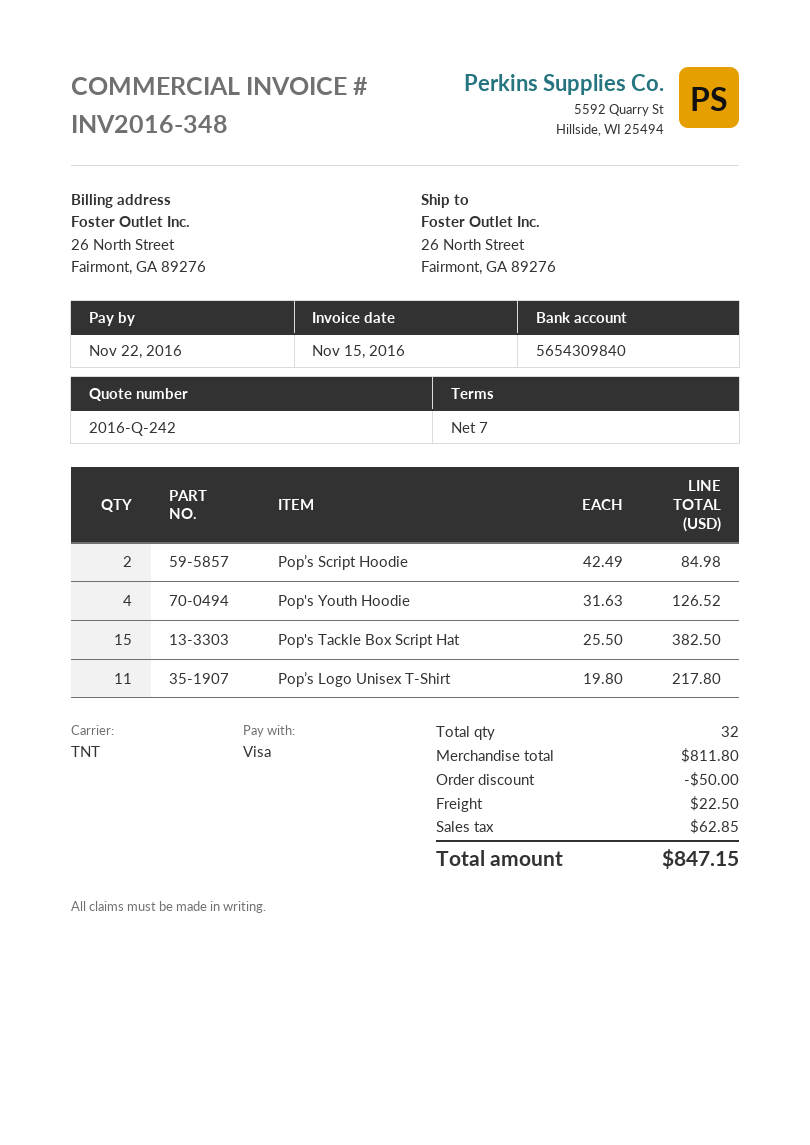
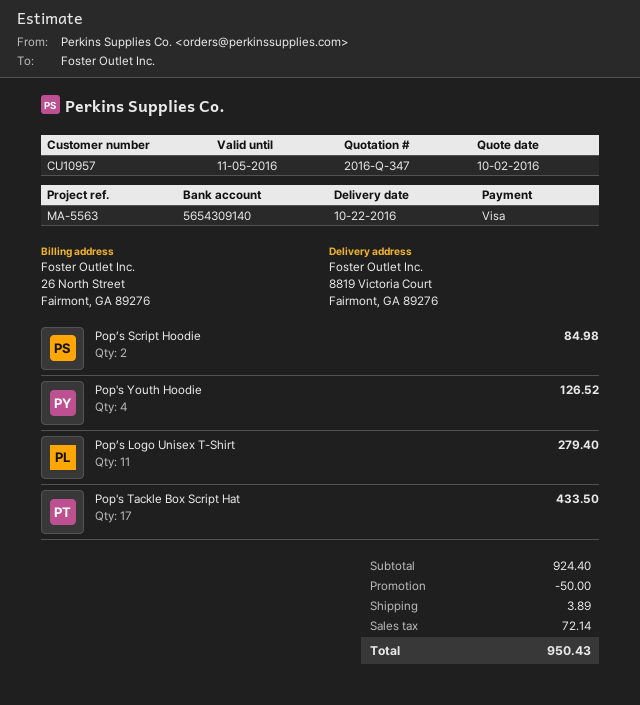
quote number: 2016-Q-242 -> 2016-Q-347
bank account: 5654309840 -> 5654309140
ship to: 26 North Street, Fairmont, GA 89276 -> 8819 Victoria Court, Fairmont, GA 89276
Pop's Tackle Box Script Hat: 15 for 382.50 -> 17 for 433.50
Pop’s Logo Unisex T-Shirt: 11 for 217.80 -> 11 for 279.40
subtotal: 811.80 -> 924.40
shipping: 22.50 -> 3.89
tax: 62.85 -> 72.14
total: 847.15 -> 950.43

